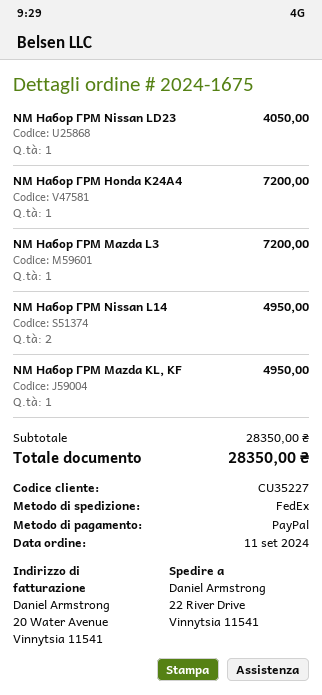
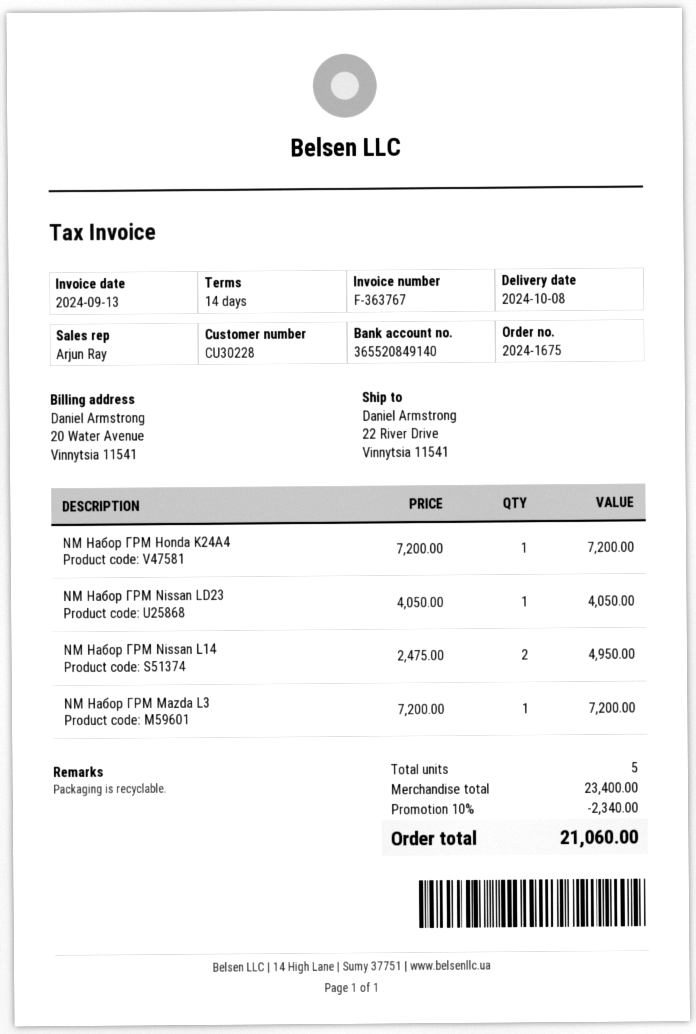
customer number: CU35227 -> CU30228
NM Набор ГРМ Mazda KL, KF: 1 for 4950.00 -> none
subtotal: 28350.00 -> 23400.00
discount: none -> 10% = 2340.00
total: 28350.00 -> 21060.00

